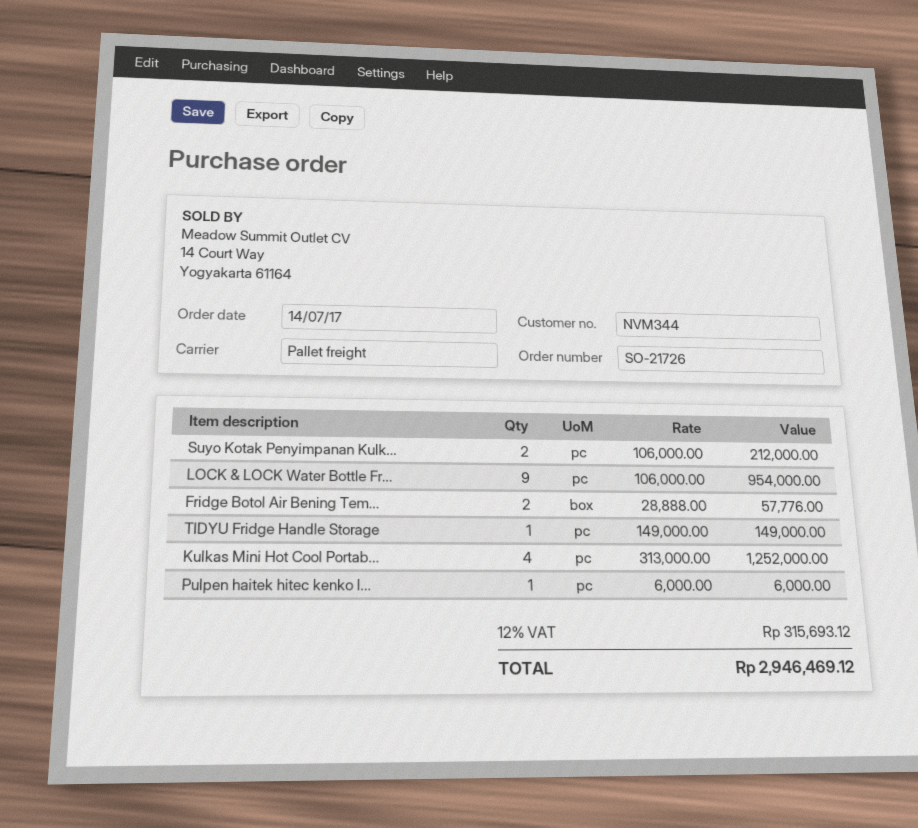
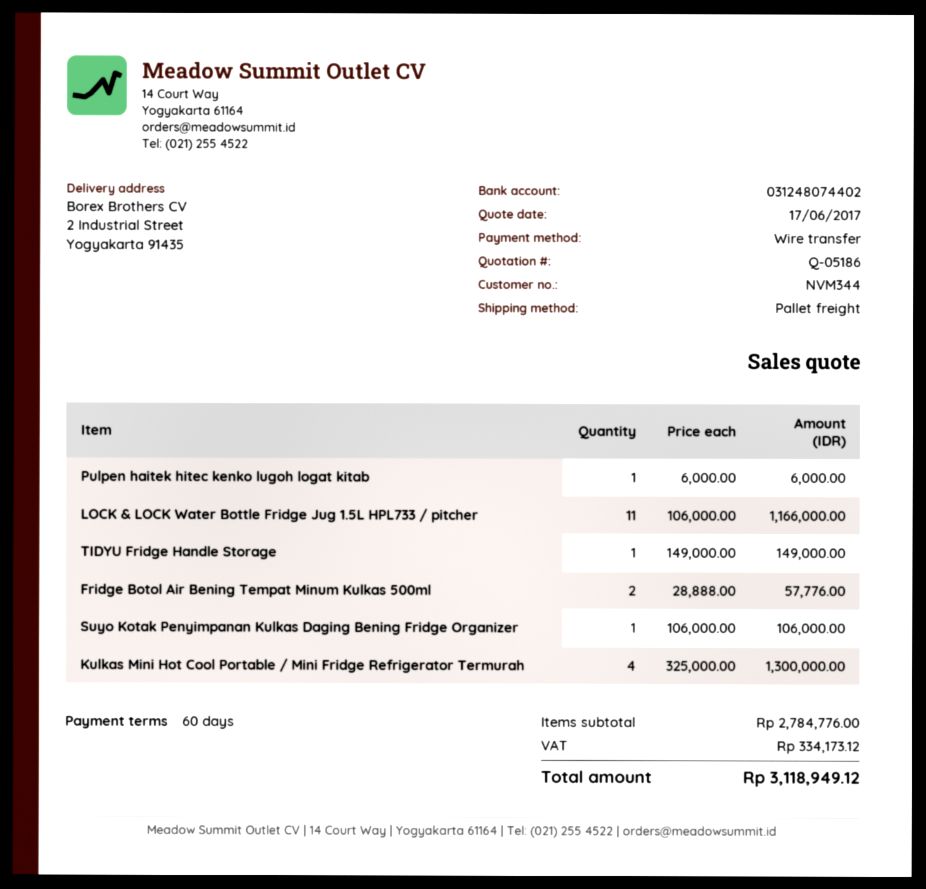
Suyo Kotak Penyimpanan Kulk...: 2 x 106000.00 = 212000.00 -> 1 x 106000.00 = 106000.00
LOCK & LOCK Water Bottle Fr...: 9 x 106000.00 = 954000.00 -> 11 x 106000.00 = 1166000.00
Kulkas Mini Hot Cool Portab...: 4 x 313000.00 = 1252000.00 -> 4 x 325000.00 = 1300000.00
tax: 315693.12 -> 334173.12
total: 2946469.12 -> 3118949.12

